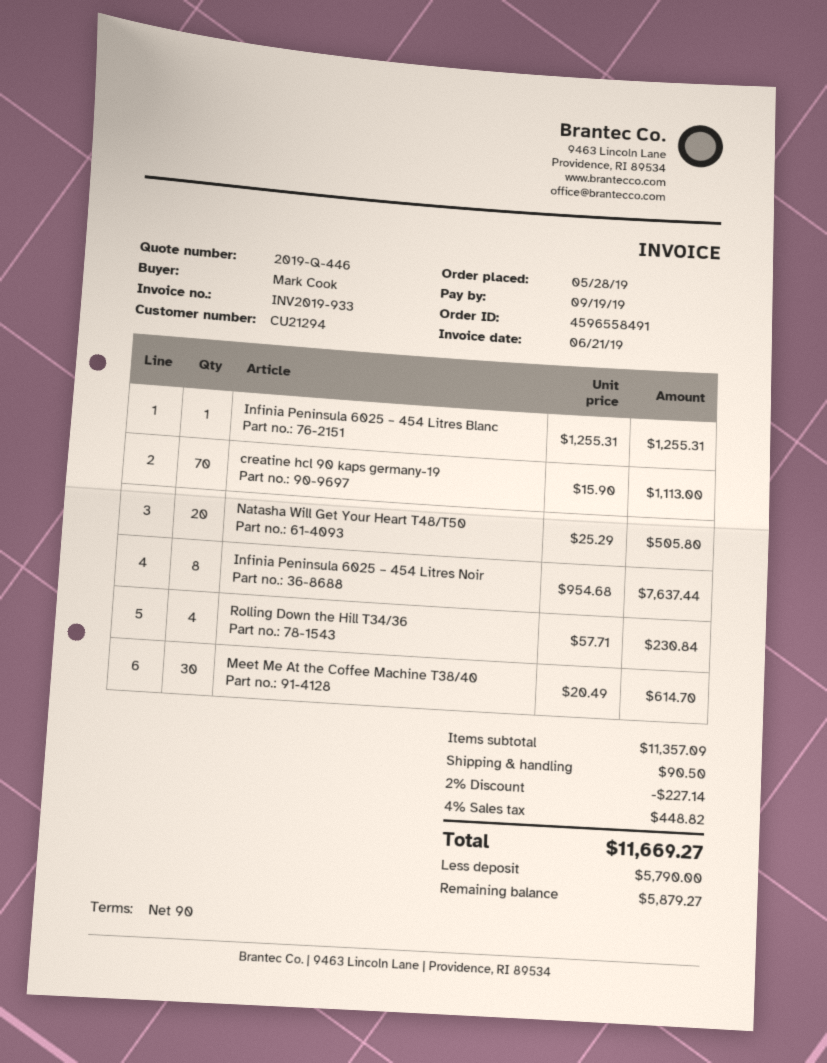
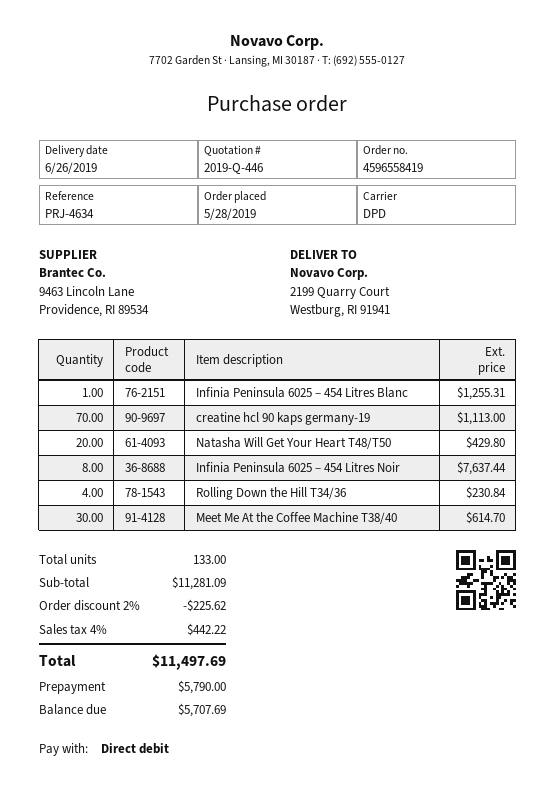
order number: 4596558491 -> 4596558419
Natasha Will Get Your Heart T48/T50: 20 for 505.80 -> 20 for 429.80
subtotal: 11357.09 -> 11281.09
discount: 2% = 227.14 -> 2% = 225.62
shipping: 90.50 -> none
tax: 4% = 448.82 -> 4% = 442.22
total: 11669.27 -> 11497.69
balance: 5879.27 -> 5707.69

